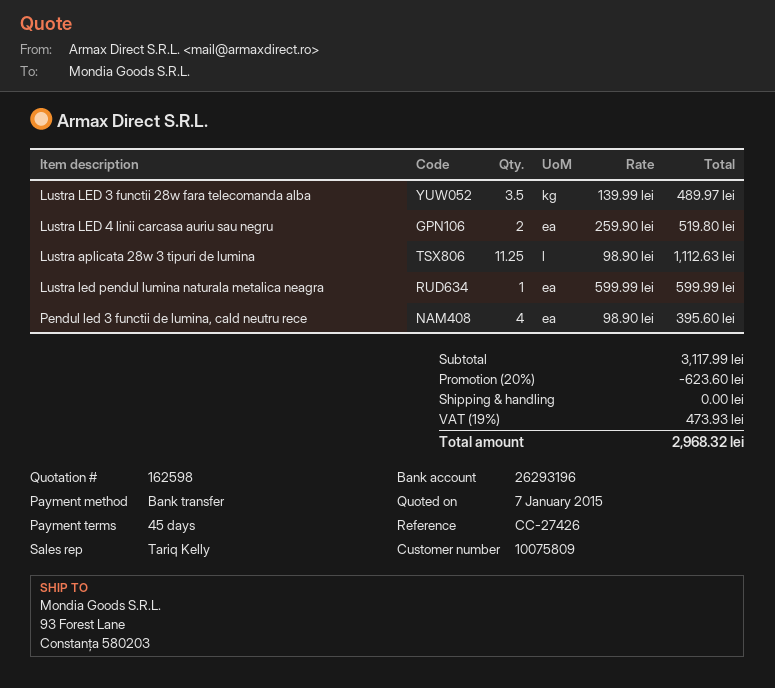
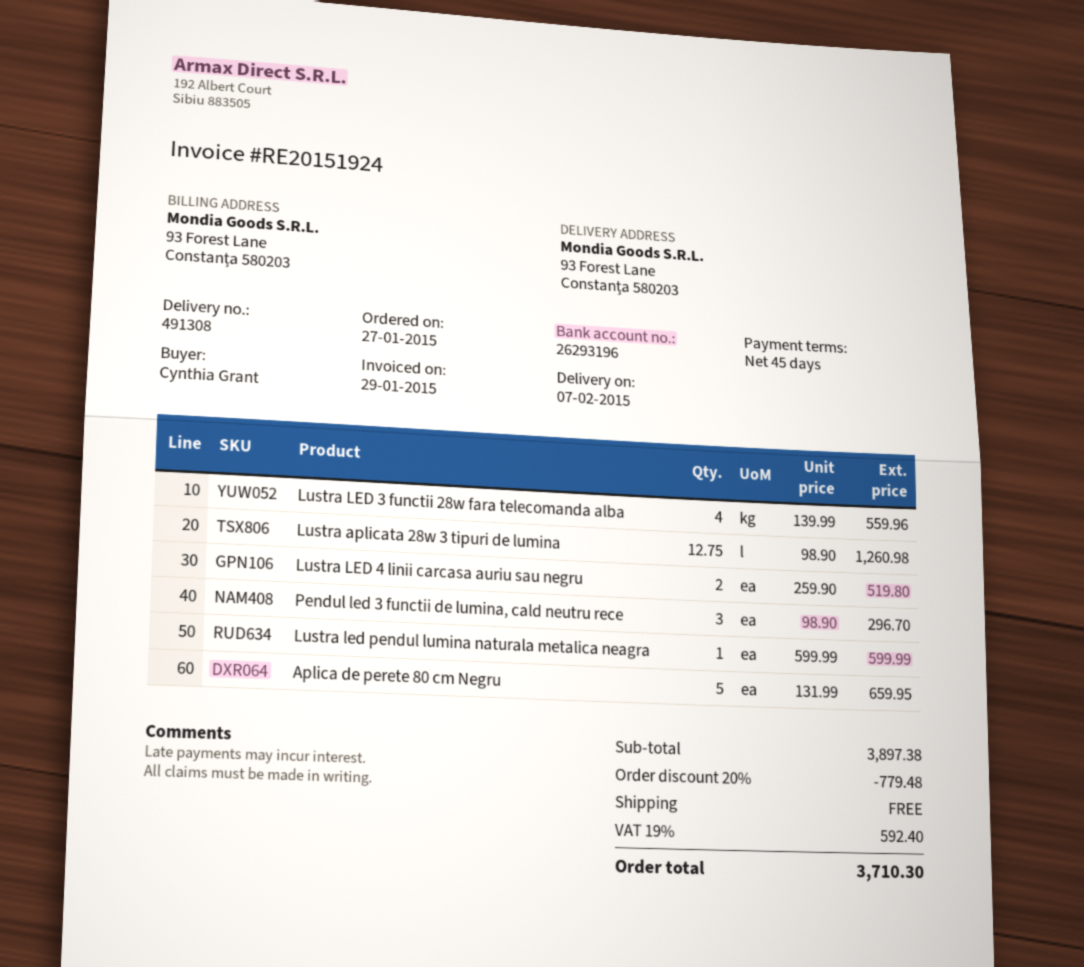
Lustra LED 3 functii 28w fara telecomanda alba: 3.5 x 139.99 = 489.97 -> 4 x 139.99 = 559.96
Lustra aplicata 28w 3 tipuri de lumina: 11.25 x 98.90 = 1112.63 -> 12.75 x 98.90 = 1260.98
Pendul led 3 functii de lumina, cald neutru rece: 4 x 98.90 = 395.60 -> 3 x 98.90 = 296.70
Aplica de perete 80 cm Negru: none -> 5 x 131.99 = 659.95
subtotal: 3117.99 -> 3897.38
discount: 20% = 623.60 -> 20% = 779.48
tax: 19% = 473.93 -> 19% = 592.40
total: 2968.32 -> 3710.30

